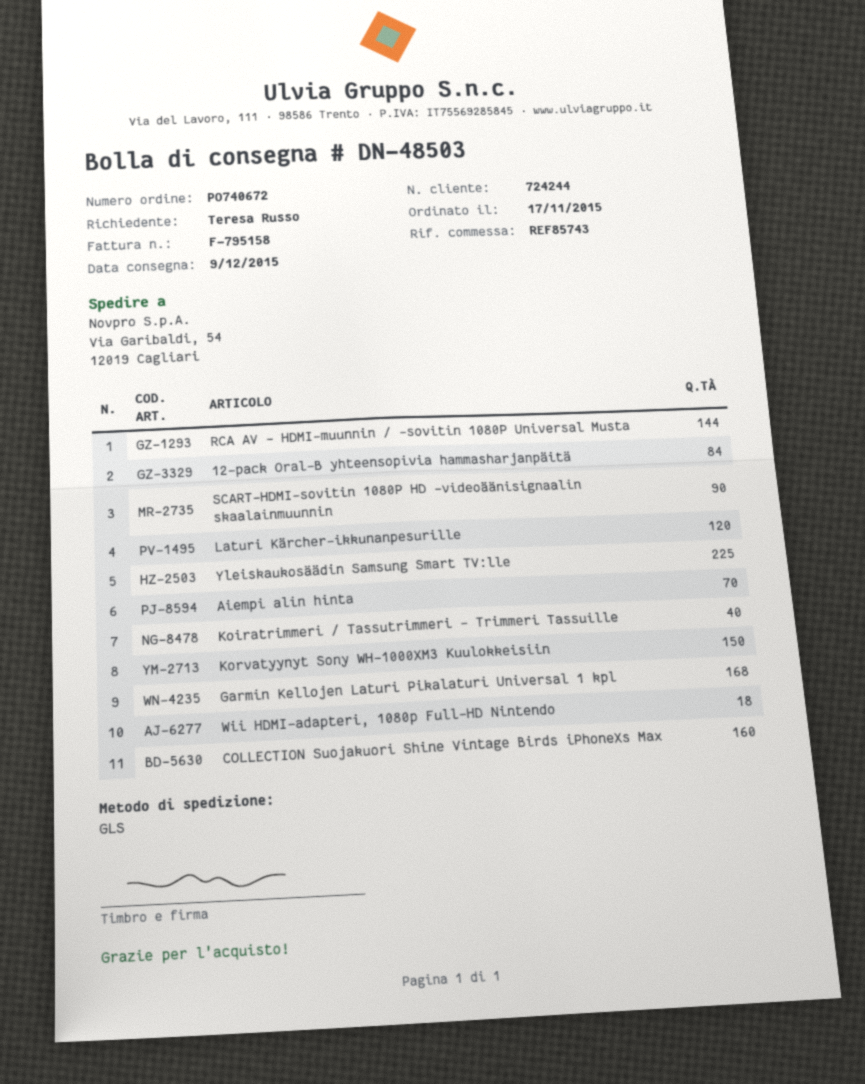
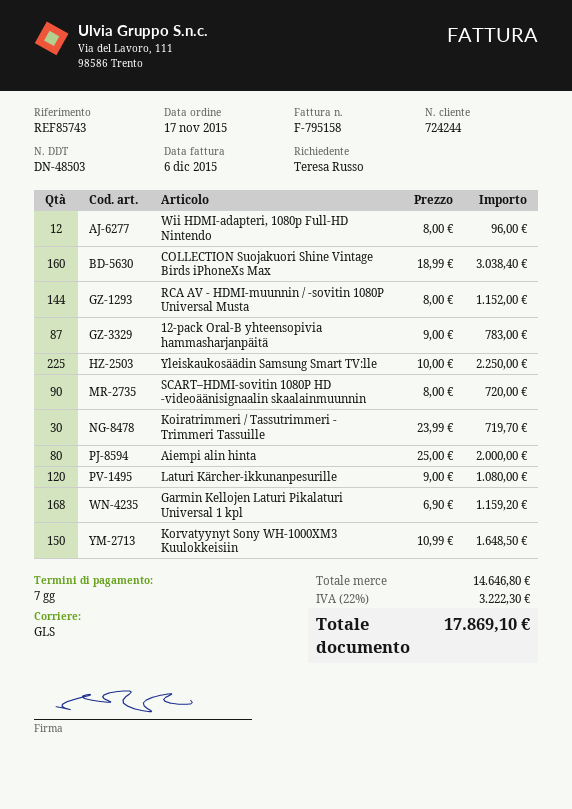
12-pack Oral-B yhteensopivia hammasharjanpäitä: 84 -> 87
Aiempi alin hinta: 70 -> 80
Koiratrimmeri / Tassutrimmeri - Trimmeri Tassuille: 40 -> 30
Wii HDMI-adapteri, 1080p Full-HD Nintendo: 18 -> 12

